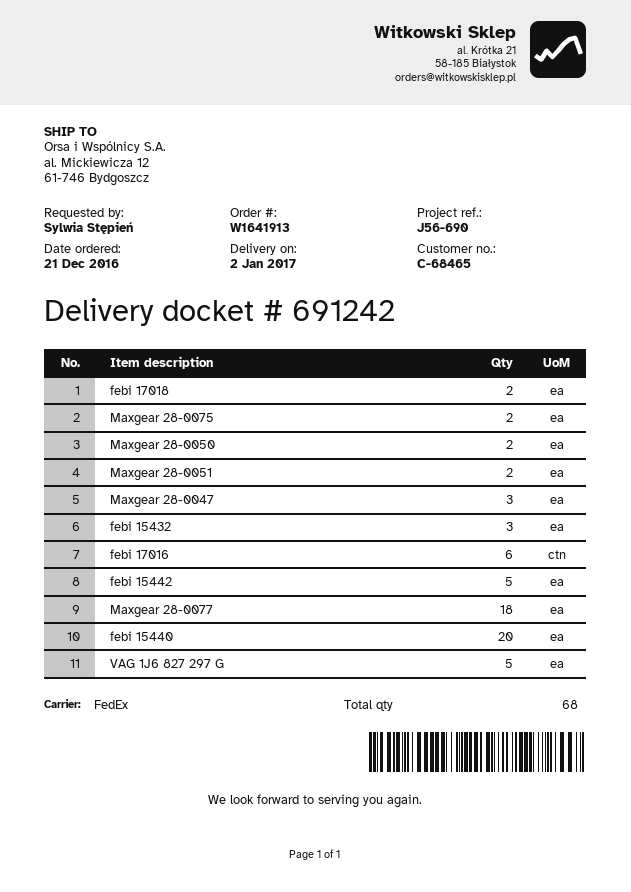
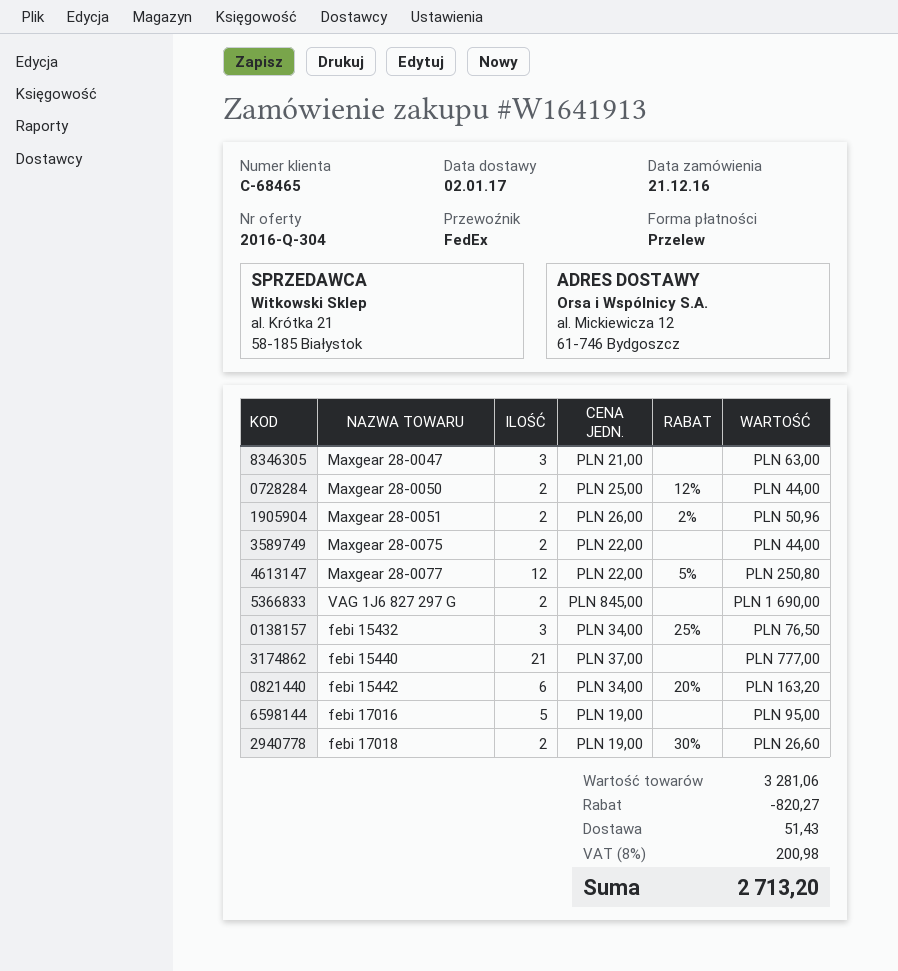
febi 17016: 6 -> 5
febi 15442: 5 -> 6
Maxgear 28-0077: 18 -> 12
febi 15440: 20 -> 21
VAG 1J6 827 297 G: 5 -> 2

